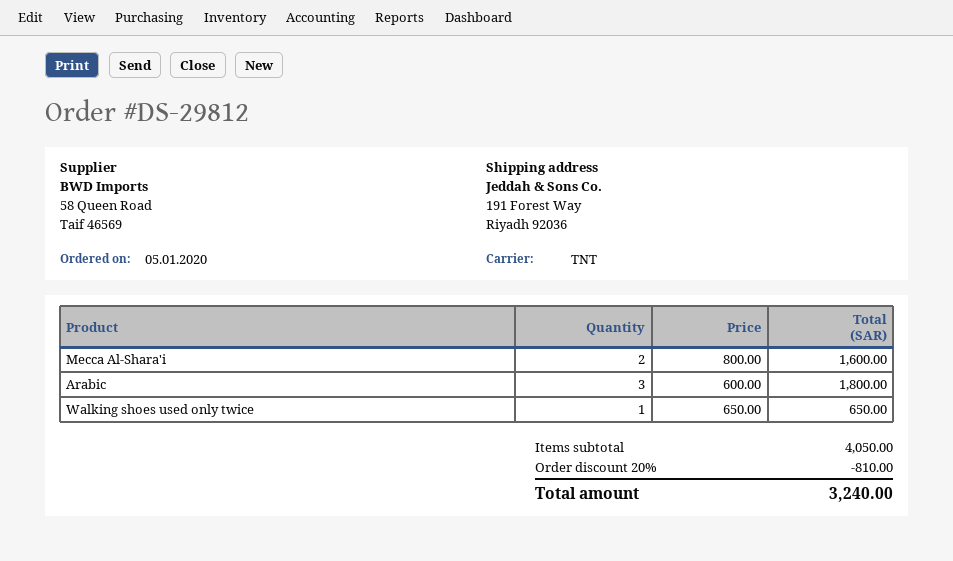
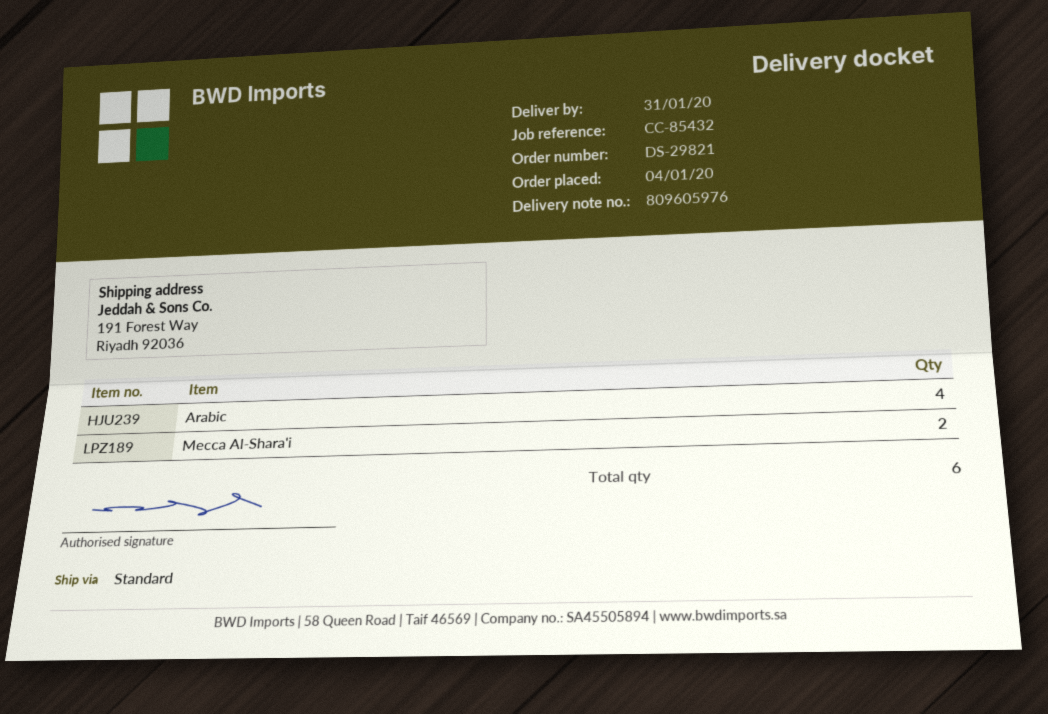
order number: DS-29812 -> DS-29821
order date: 2020-01-05 -> 2020-01-04
shipping method: TNT -> standard
Arabic: 3 -> 4
Walking shoes used only twice: 1 -> none

